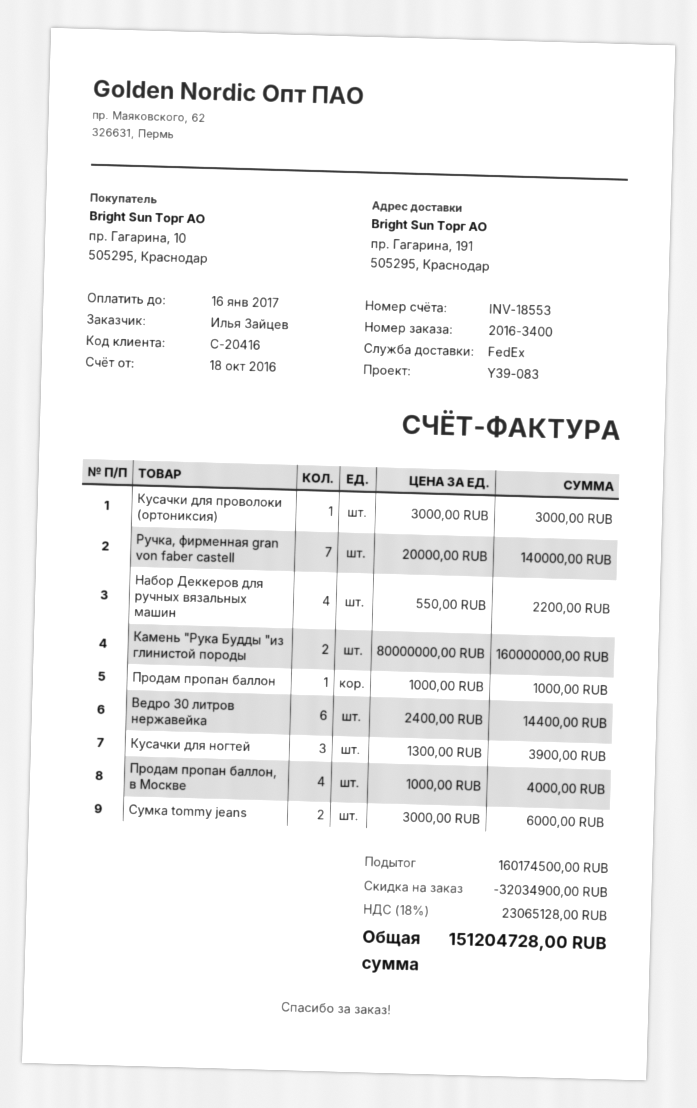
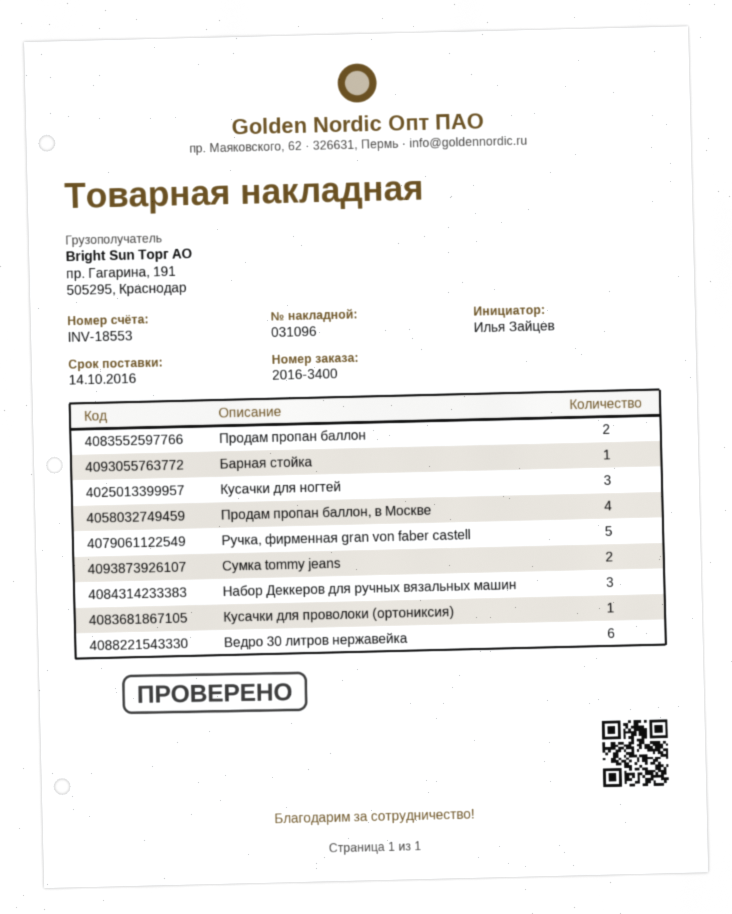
Ручка, фирменная gran von faber castell: 7 -> 5
Набор Деккеров для ручных вязальных машин: 4 -> 3
Камень "Рука Будды "из глинистой породы: 2 -> none
Продам пропан баллон: 1 -> 2
Барная стойка: none -> 1

